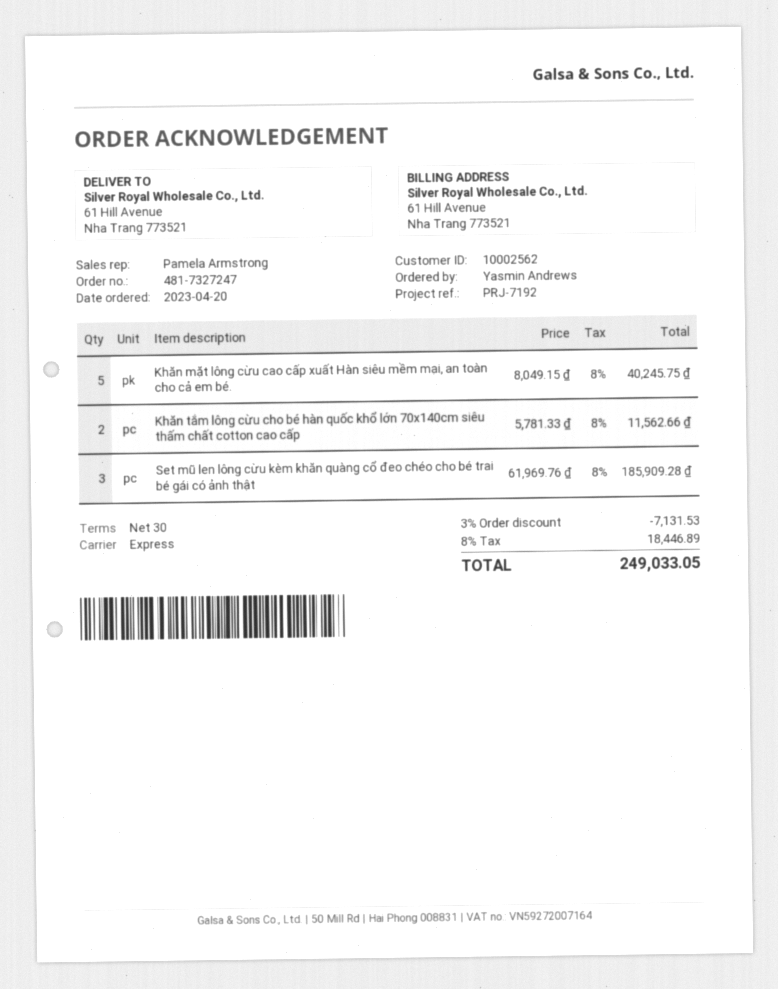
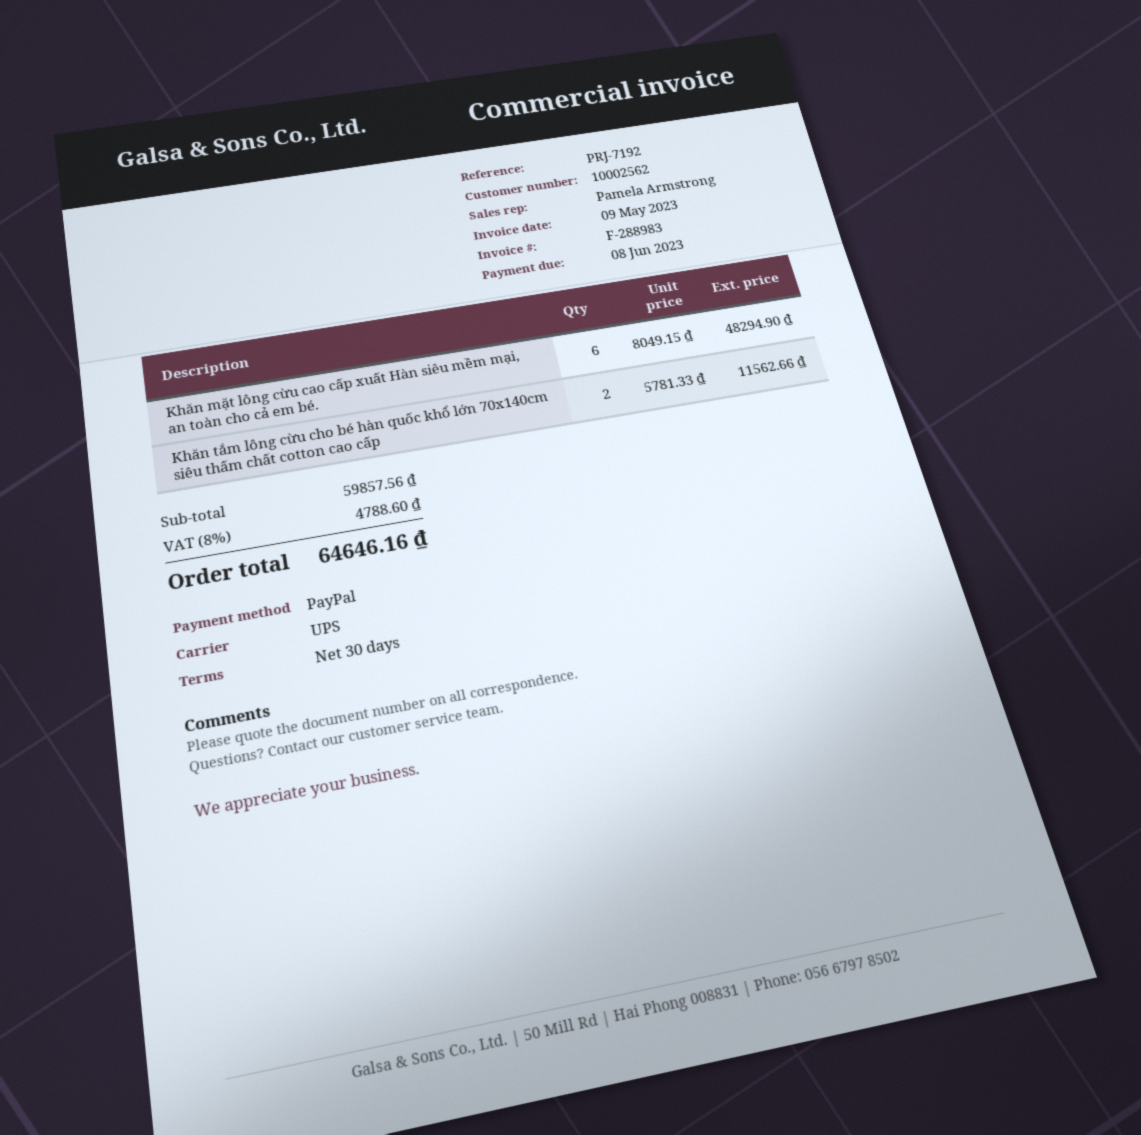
shipping method: express -> UPS
Khăn mặt lông cừu cao cấp xuất Hàn siêu mềm mại, an toàn cho cả em bé.: 5 x 8049.15 = 40245.75 -> 6 x 8049.15 = 48294.90
Set mũ len lông cừu kèm khăn quàng cổ đeo chéo cho bé trai bé gái có ảnh thật: 3 x 61969.76 = 185909.28 -> none
discount: 3% = 7131.53 -> none
tax: 8% = 18446.89 -> 8% = 4788.60
total: 249033.05 -> 64646.16

